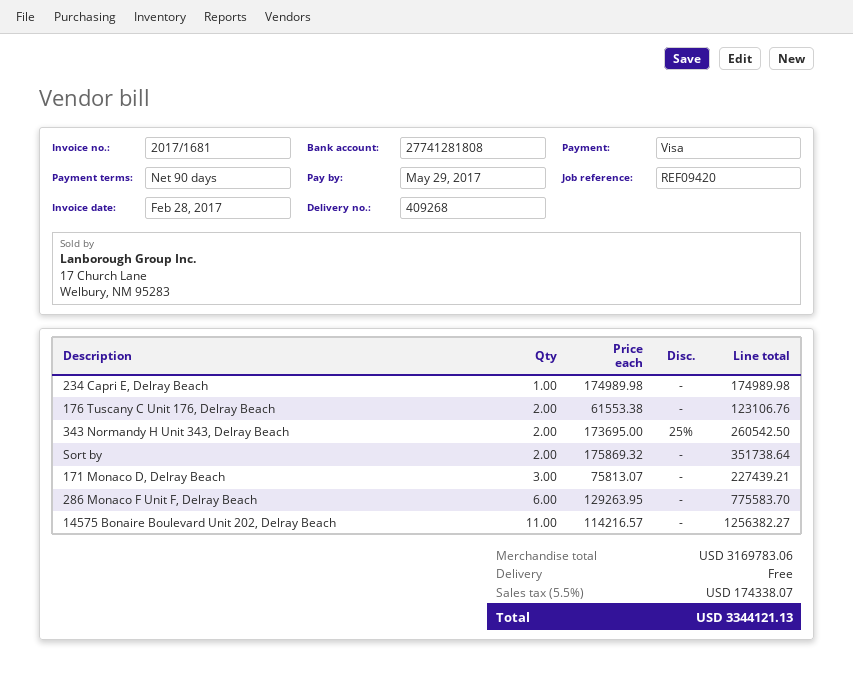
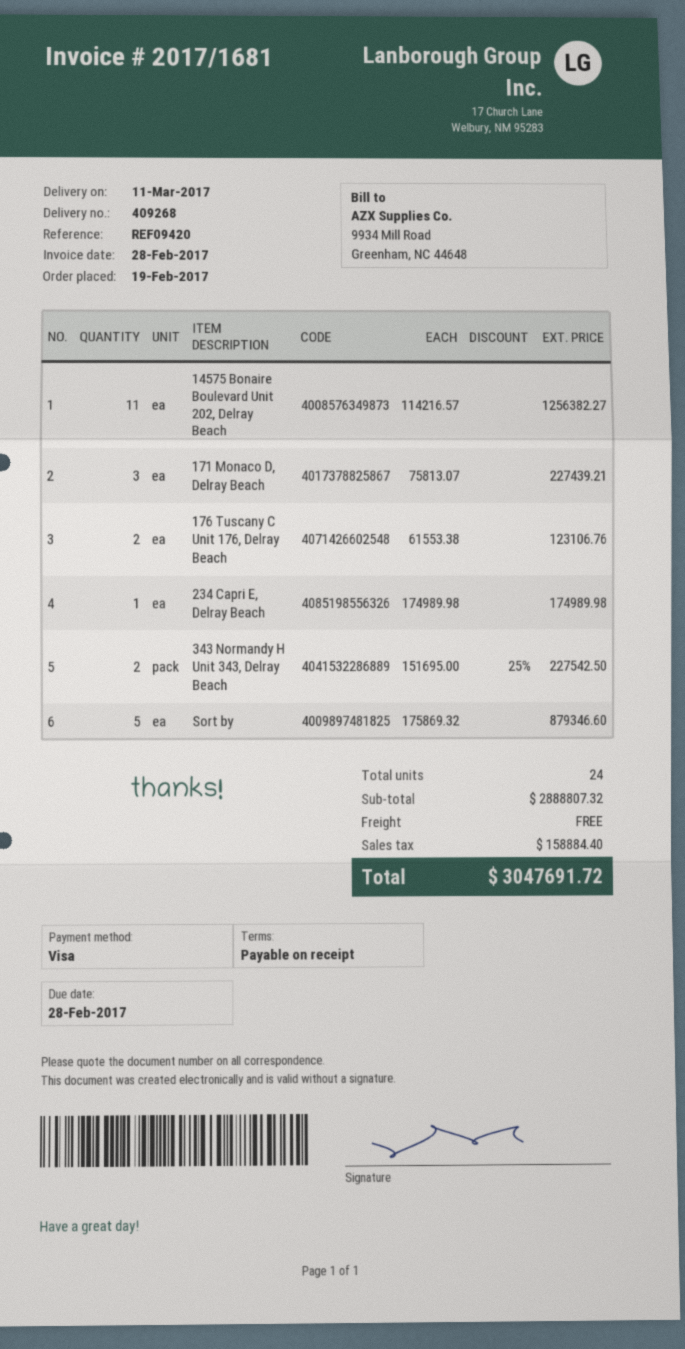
payment terms: 90 days -> on receipt
due date: 2017-05-29 -> 2017-02-28
343 Normandy H Unit 343, Delray Beach: 2 x 173695.00 - 25% = 260542.50 -> 2 x 151695.00 - 25% = 227542.50
Sort by: 2 x 175869.32 = 351738.64 -> 5 x 175869.32 = 879346.60
286 Monaco F Unit F, Delray Beach: 6 x 129263.95 = 775583.70 -> none
subtotal: 3169783.06 -> 2888807.32
tax: 174338.07 -> 158884.40
total: 3344121.13 -> 3047691.72

